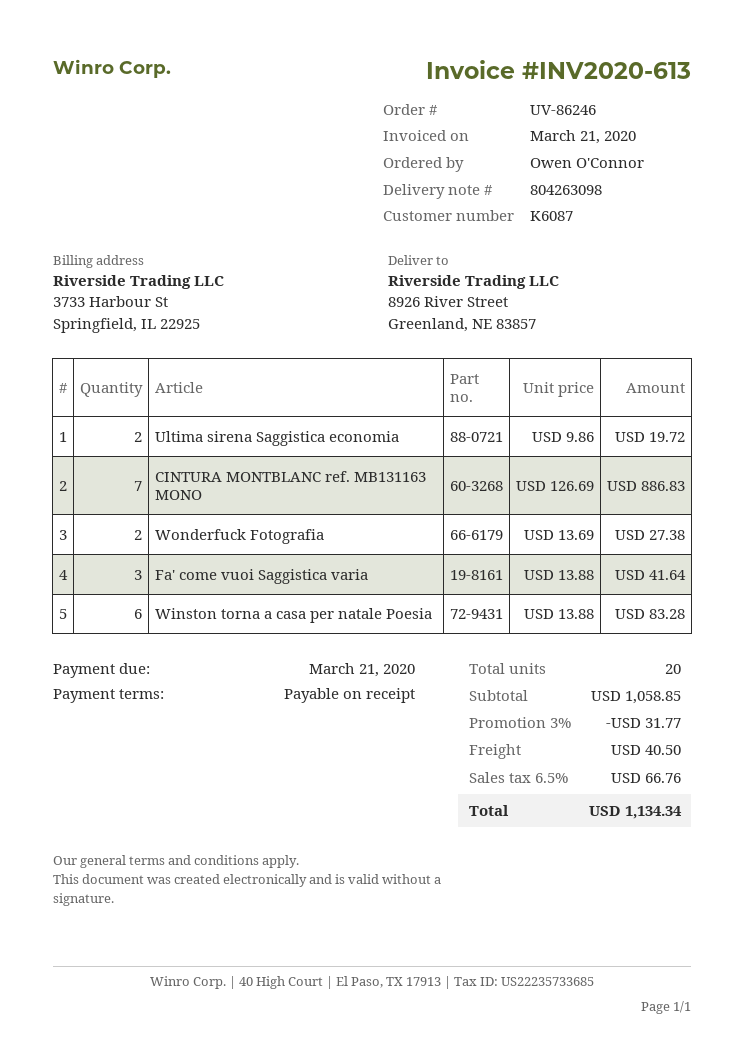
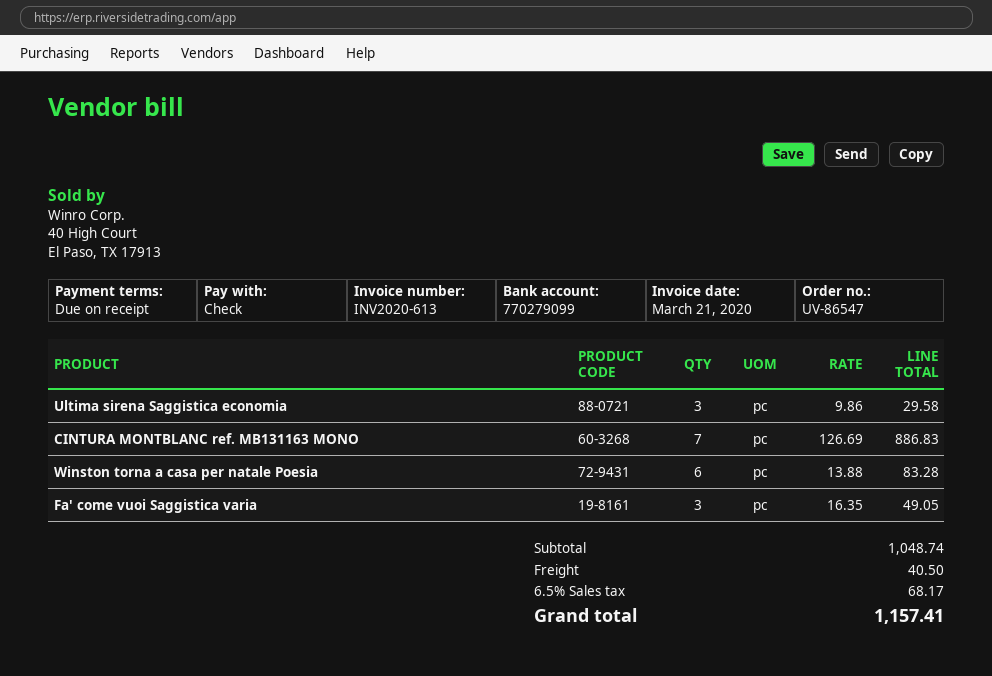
order number: UV-86246 -> UV-86547
Ultima sirena Saggistica economia: 2 x 9.86 = 19.72 -> 3 x 9.86 = 29.58
Wonderfuck Fotografia: 2 x 13.69 = 27.38 -> none
Fa' come vuoi Saggistica varia: 3 x 13.88 = 41.64 -> 3 x 16.35 = 49.05
subtotal: 1058.85 -> 1048.74
discount: 3% = 31.77 -> none
tax: 6.5% = 66.76 -> 6.5% = 68.17
total: 1134.34 -> 1157.41

